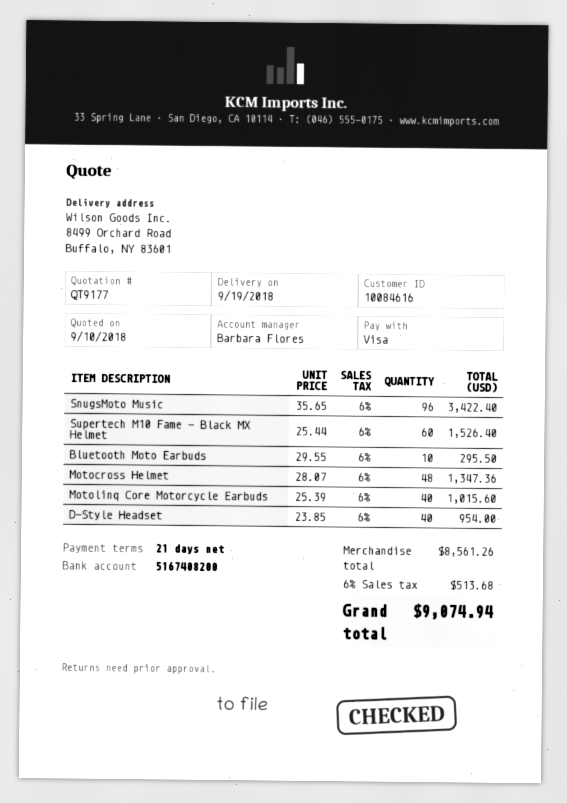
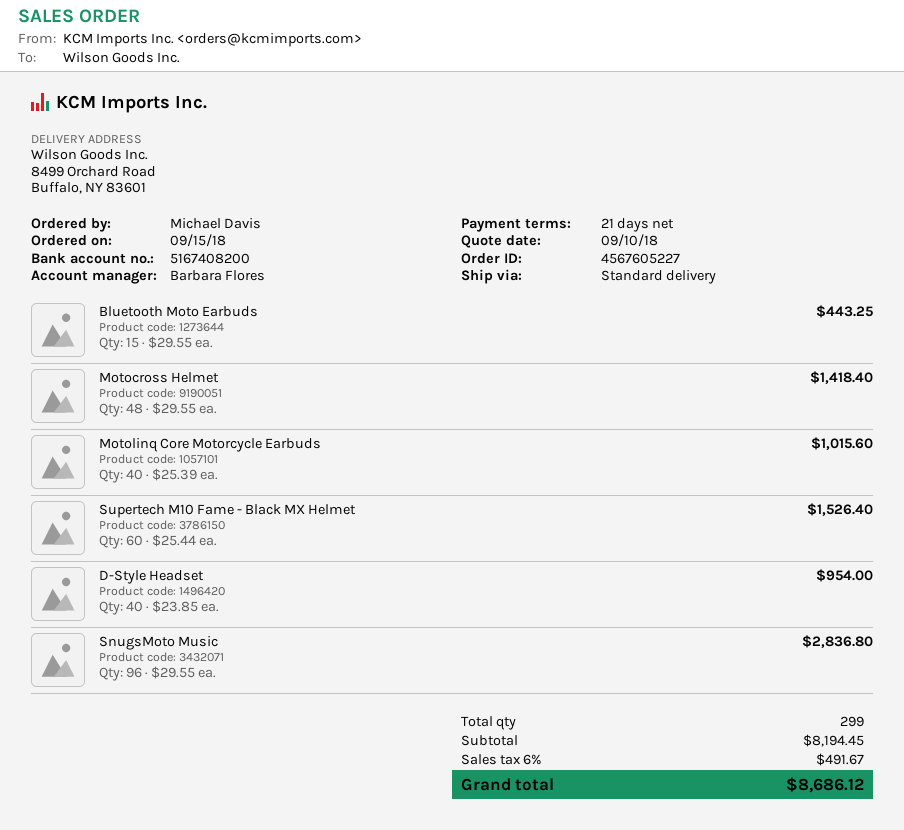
SnugsMoto Music: 96 x 35.65 = 3422.40 -> 96 x 29.55 = 2836.80
Bluetooth Moto Earbuds: 10 x 29.55 = 295.50 -> 15 x 29.55 = 443.25
Motocross Helmet: 48 x 28.07 = 1347.36 -> 48 x 29.55 = 1418.40
subtotal: 8561.26 -> 8194.45
tax: 6% = 513.68 -> 6% = 491.67
total: 9074.94 -> 8686.12

